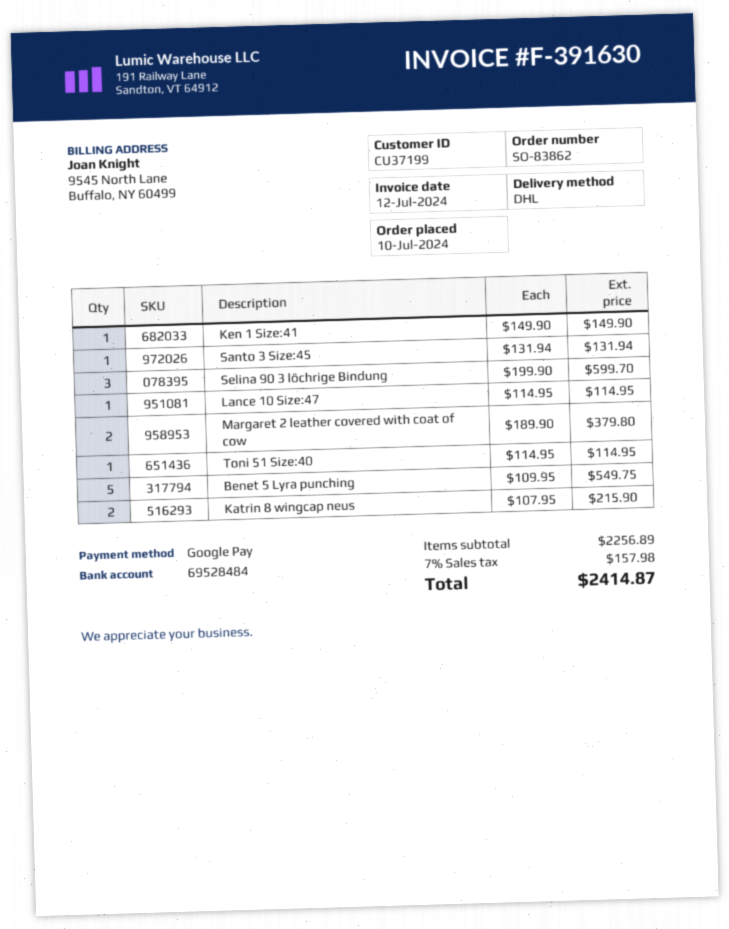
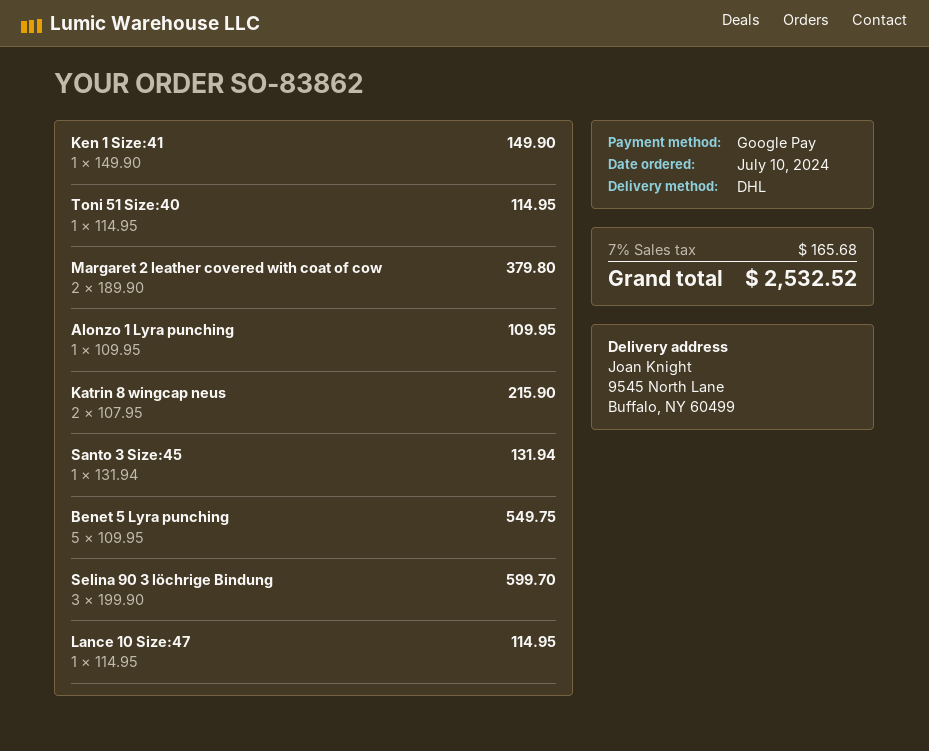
Alonzo 1 Lyra punching: none -> 1 x 109.95 = 109.95
tax: 7% = 157.98 -> 7% = 165.68
total: 2414.87 -> 2532.52

